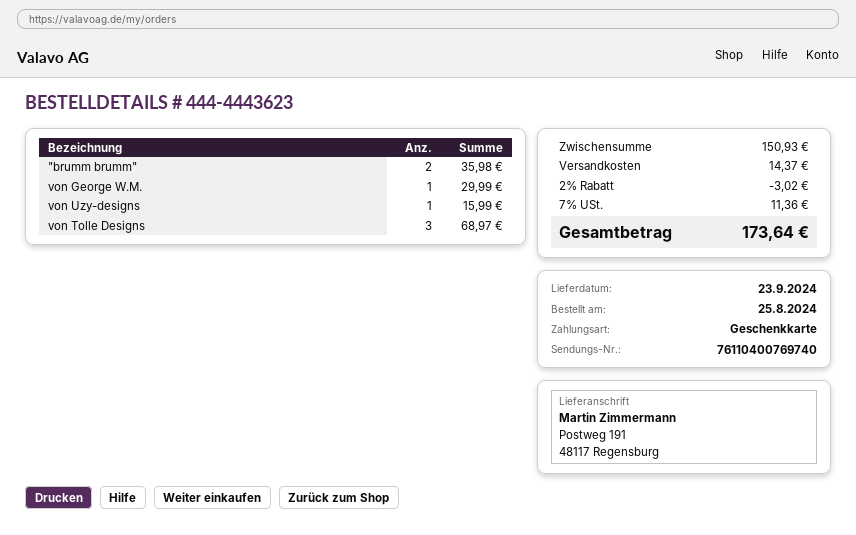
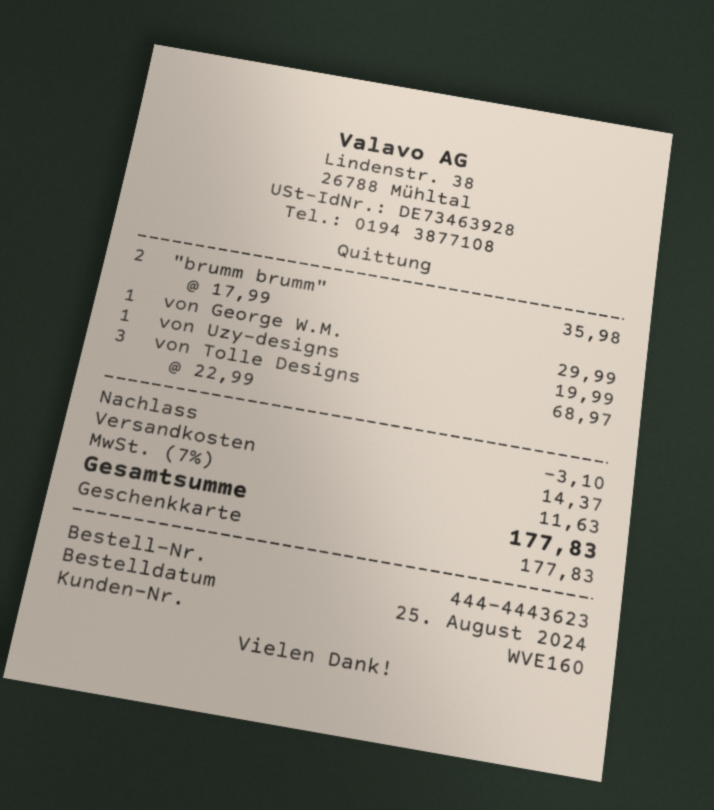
von Uzy-designs: 1 for 15.99 -> 1 for 19.99
discount: 3.02 -> 3.10
tax: 7% = 11.36 -> 7% = 11.63
total: 173.64 -> 177.83

